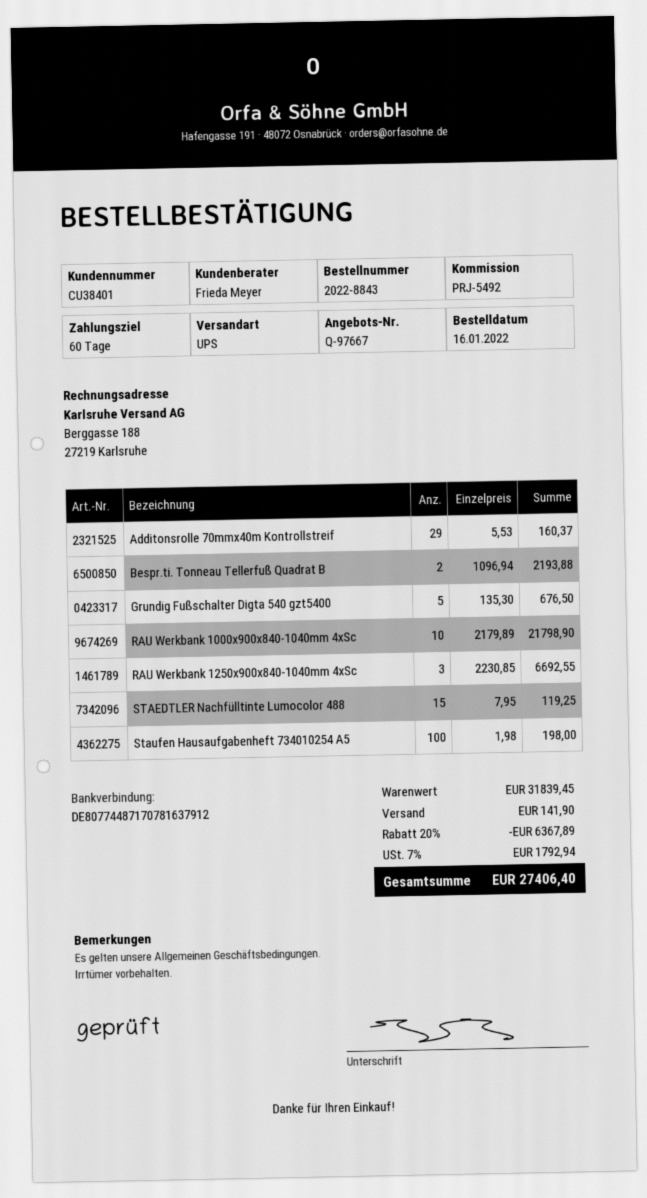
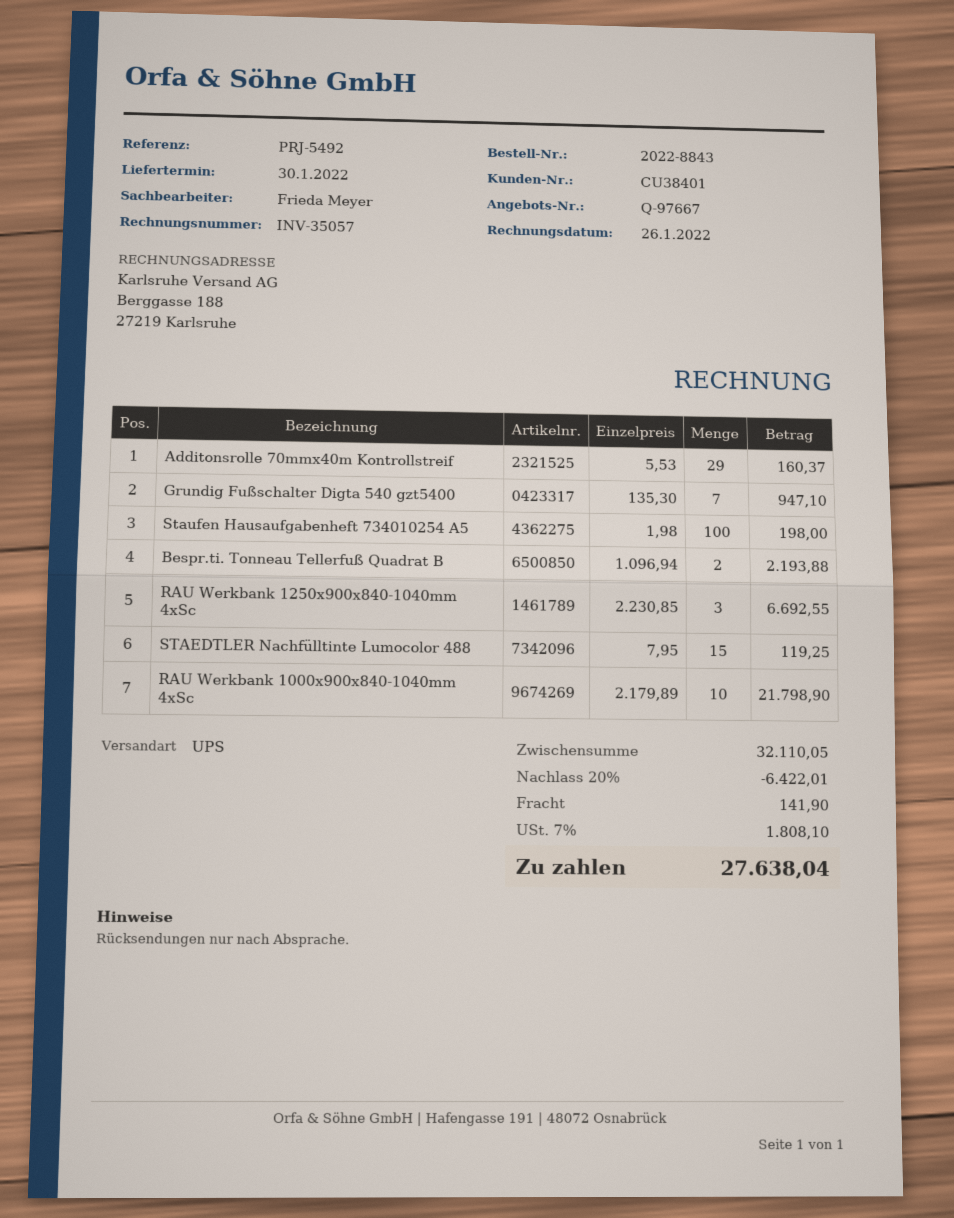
Grundig Fußschalter Digta 540 gzt5400: 5 x 135.30 = 676.50 -> 7 x 135.30 = 947.10
subtotal: 31839.45 -> 32110.05
discount: 20% = 6367.89 -> 20% = 6422.01
tax: 7% = 1792.94 -> 7% = 1808.10
total: 27406.40 -> 27638.04

